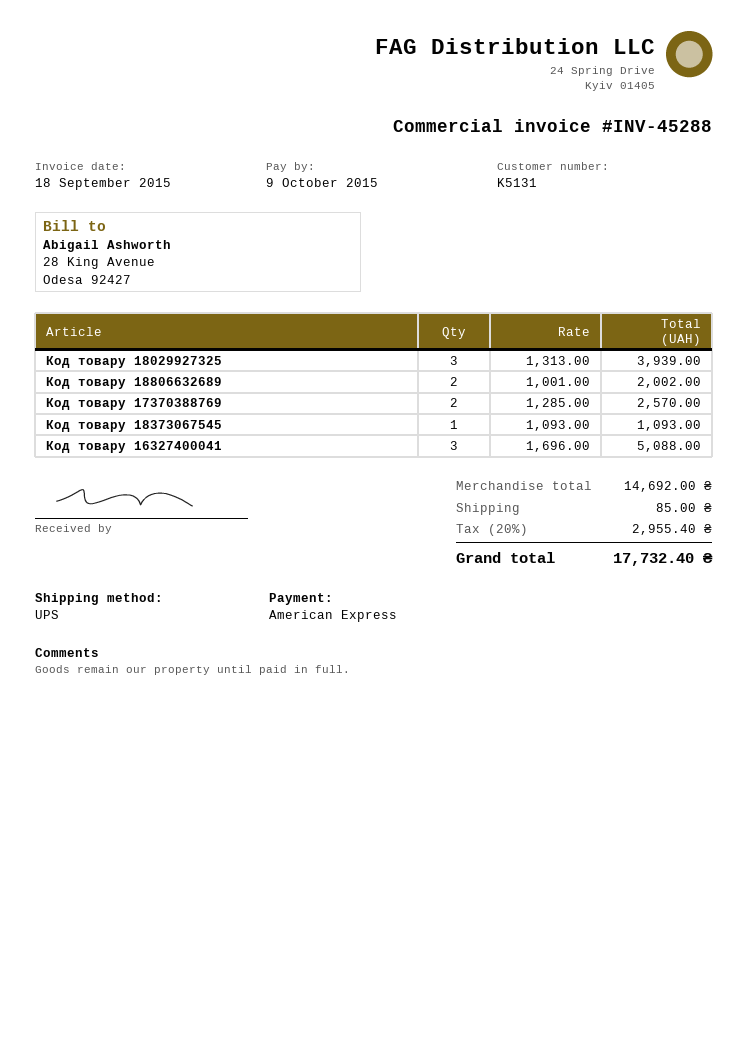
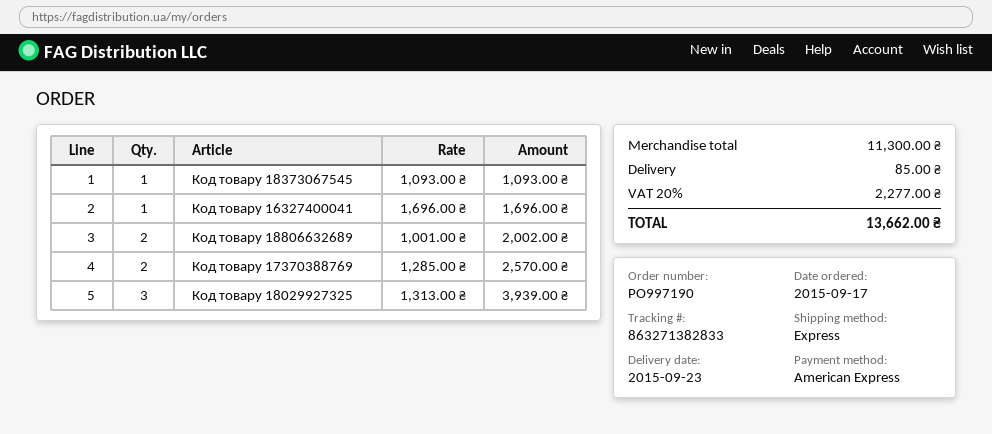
shipping method: UPS -> express
Код товару 16327400041: 3 x 1696.00 = 5088.00 -> 1 x 1696.00 = 1696.00
subtotal: 14692.00 -> 11300.00
tax: 20% = 2955.40 -> 20% = 2277.00
total: 17732.40 -> 13662.00

